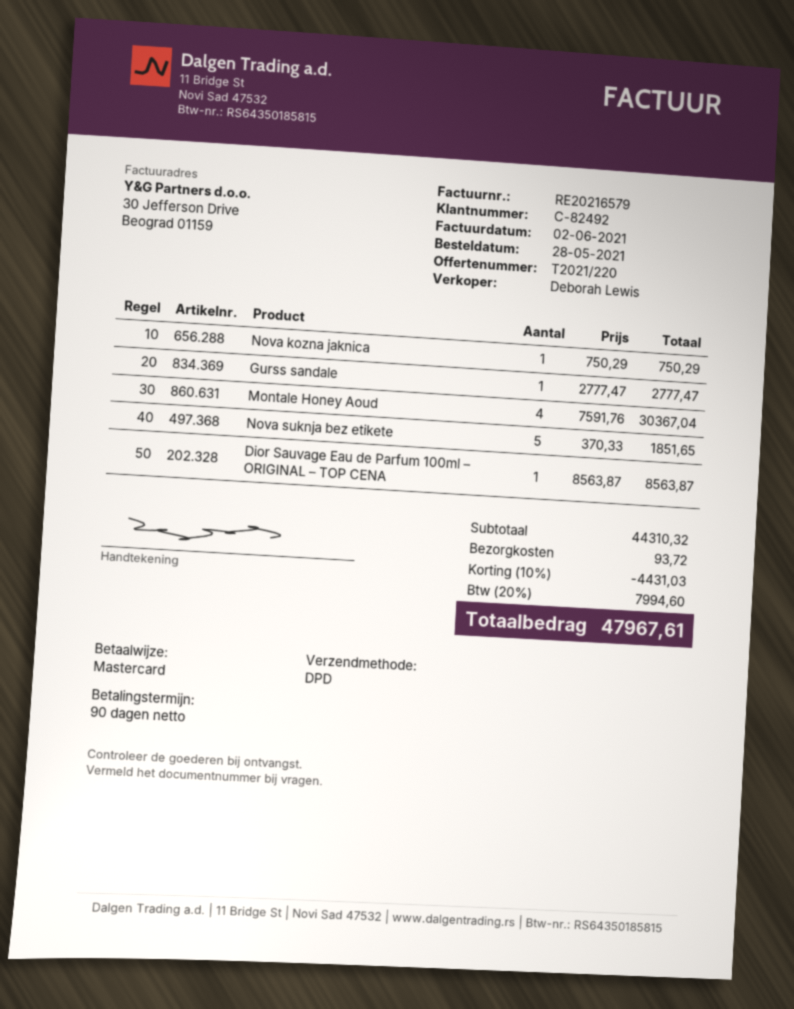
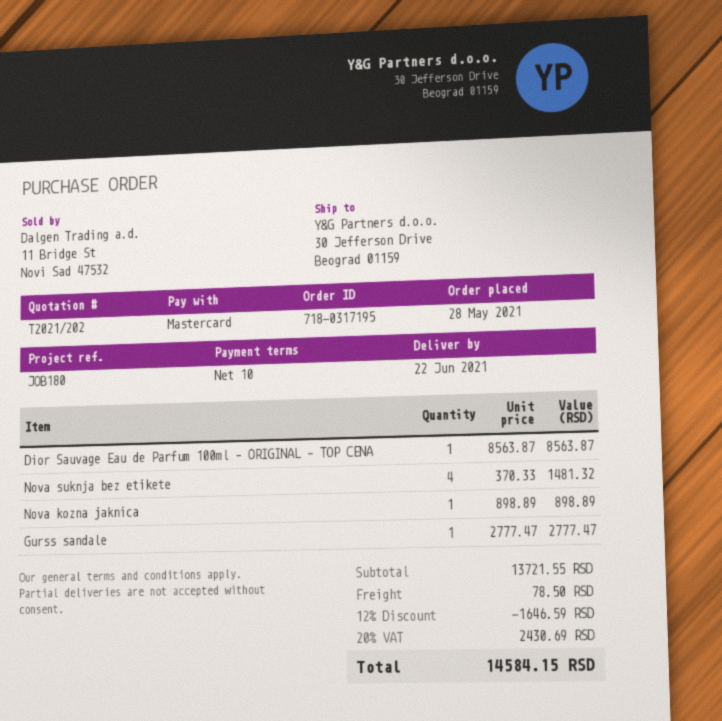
quote number: T2021/220 -> T2021/202
payment terms: 90 days -> 10 days
Nova kozna jaknica: 1 x 750.29 = 750.29 -> 1 x 898.89 = 898.89
Montale Honey Aoud: 4 x 7591.76 = 30367.04 -> none
Nova suknja bez etikete: 5 x 370.33 = 1851.65 -> 4 x 370.33 = 1481.32
subtotal: 44310.32 -> 13721.55
discount: 10% = 4431.03 -> 12% = 1646.59
shipping: 93.72 -> 78.50
tax: 20% = 7994.60 -> 20% = 2430.69
total: 47967.61 -> 14584.15

